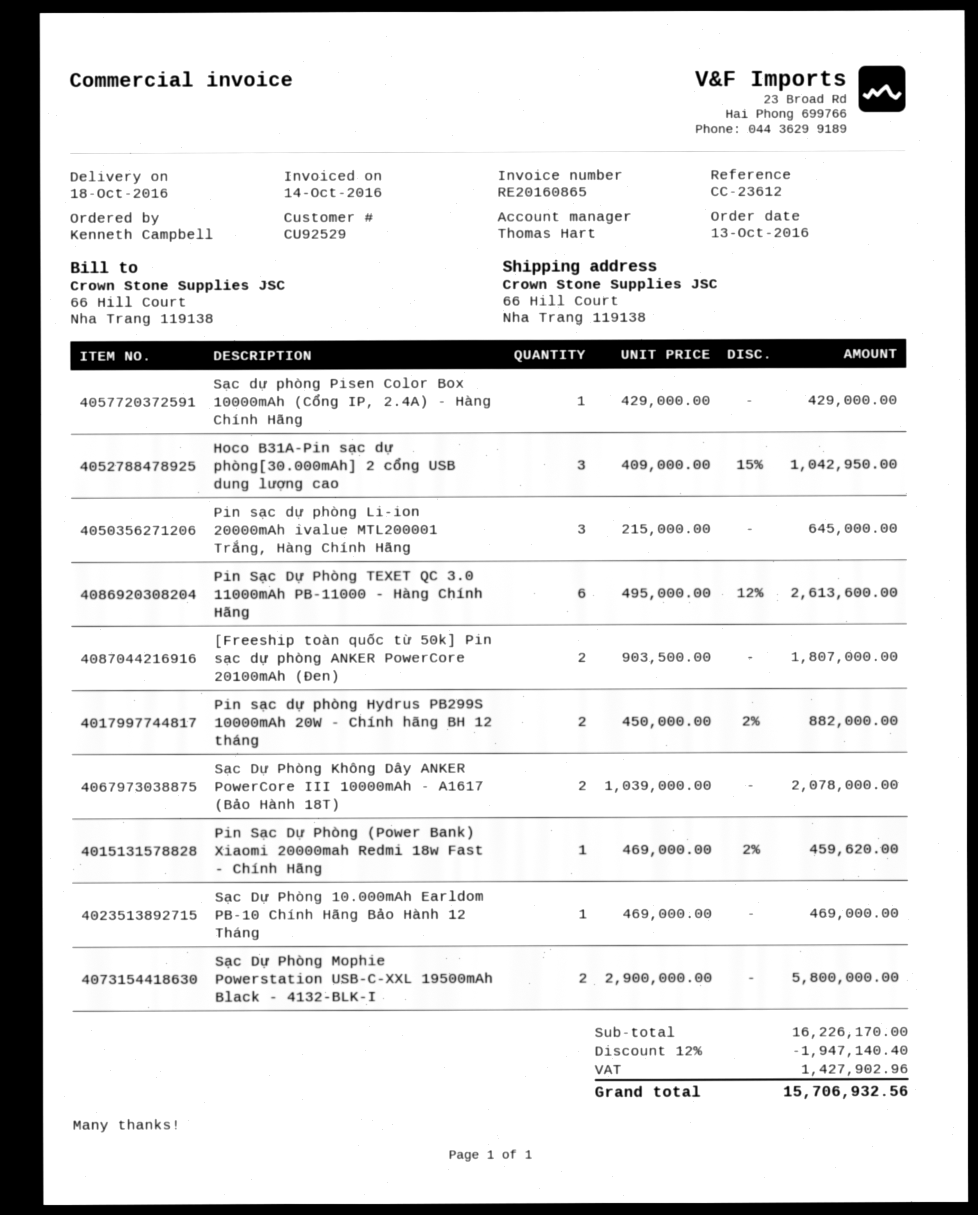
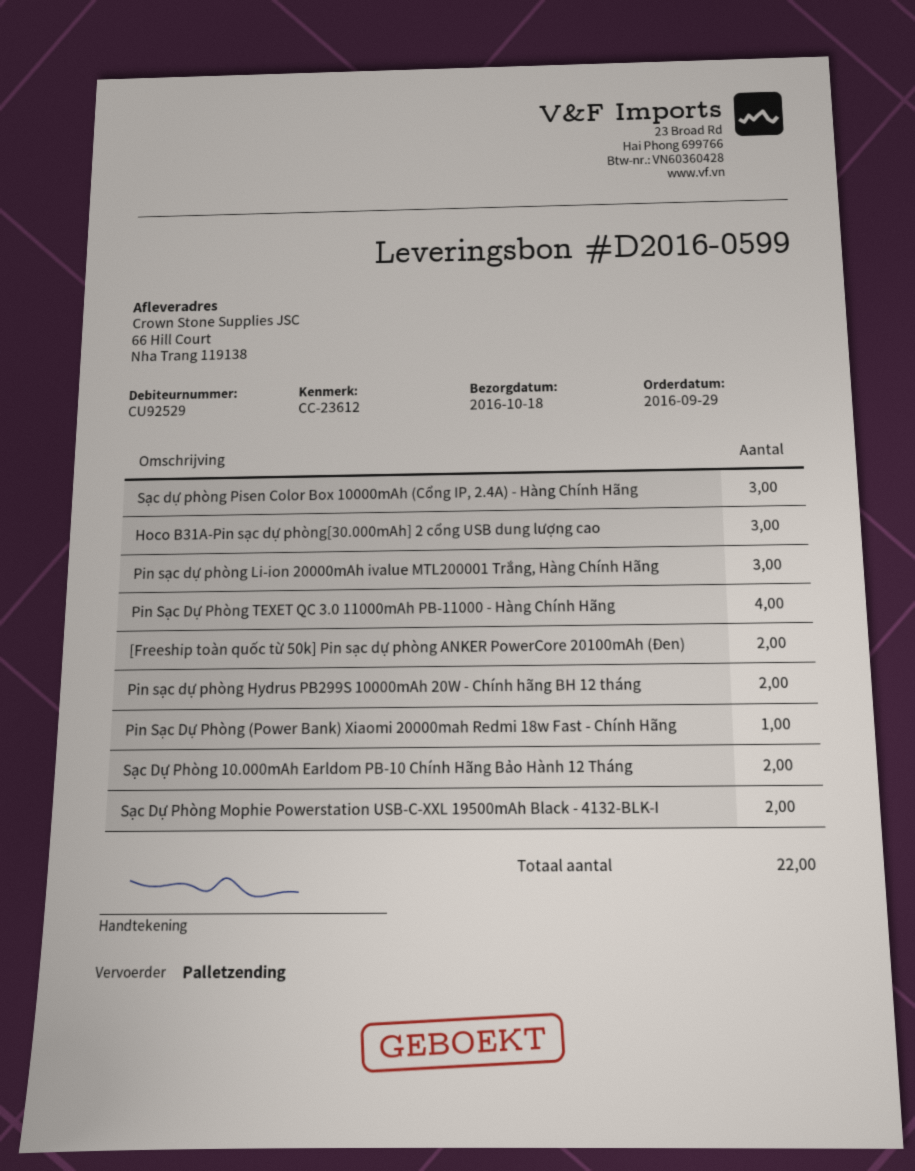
order date: 2016-10-13 -> 2016-09-29
Sạc dự phòng Pisen Color Box 10000mAh (Cổng IP, 2.4A) - Hàng Chính Hãng: 1 -> 3
Pin Sạc Dự Phòng TEXET QC 3.0 11000mAh PB-11000 - Hàng Chính Hãng: 6 -> 4
Sạc Dự Phòng Không Dây ANKER PowerCore III 10000mAh - A1617 (Bảo Hành 18T): 2 -> none
Sạc Dự Phòng 10.000mAh Earldom PB-10 Chính Hãng Bảo Hành 12 Tháng: 1 -> 2

